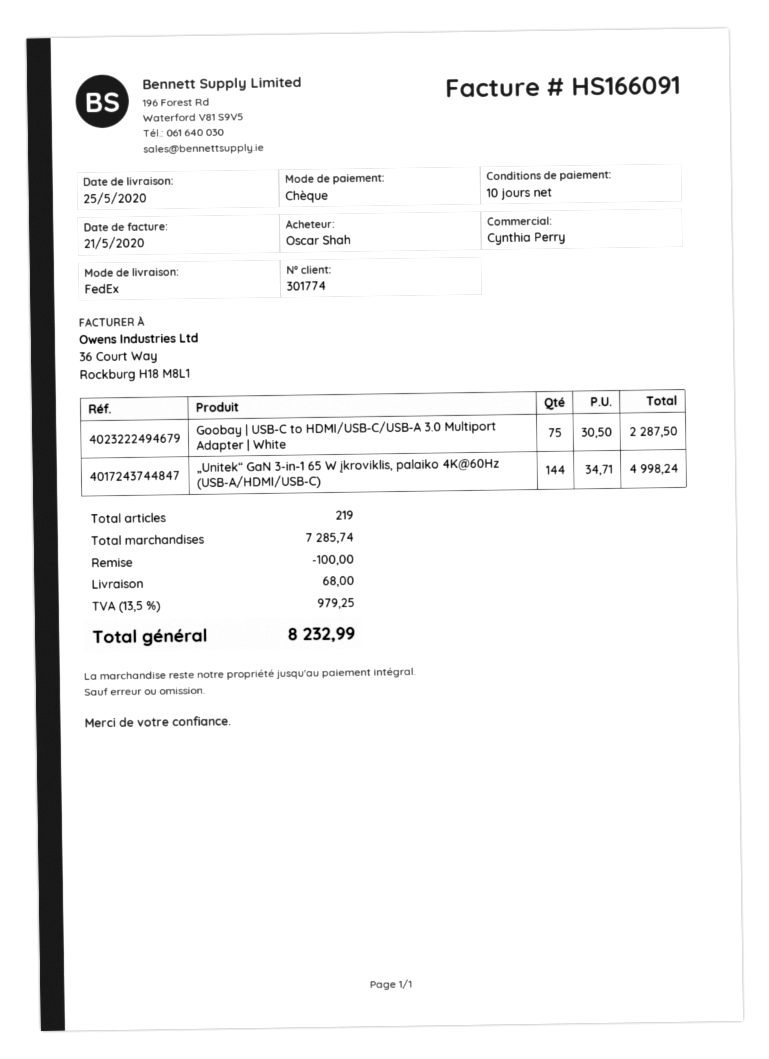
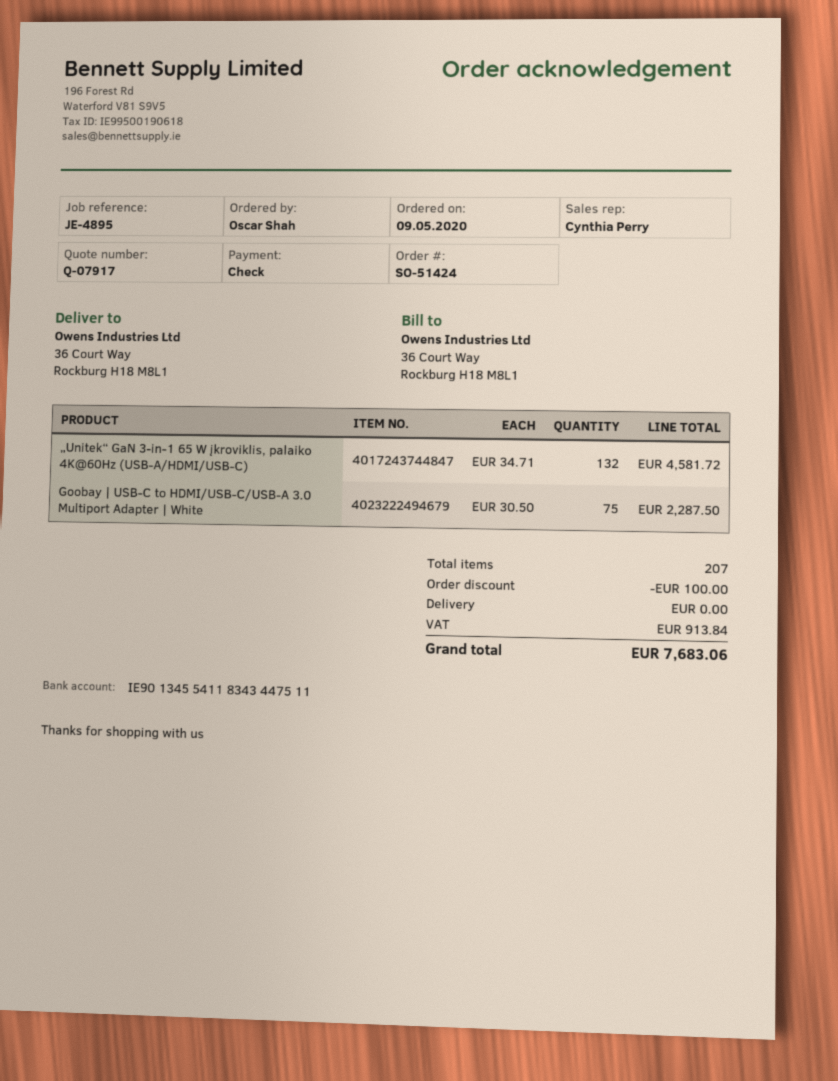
„Unitek“ GaN 3-in-1 65 W įkroviklis, palaiko 4K@60Hz (USB-A/HDMI/USB-C): 144 x 34.71 = 4998.24 -> 132 x 34.71 = 4581.72
total quantity: 219 -> 207
shipping: 68.00 -> 0.00
tax: 979.25 -> 913.84
total: 8232.99 -> 7683.06

